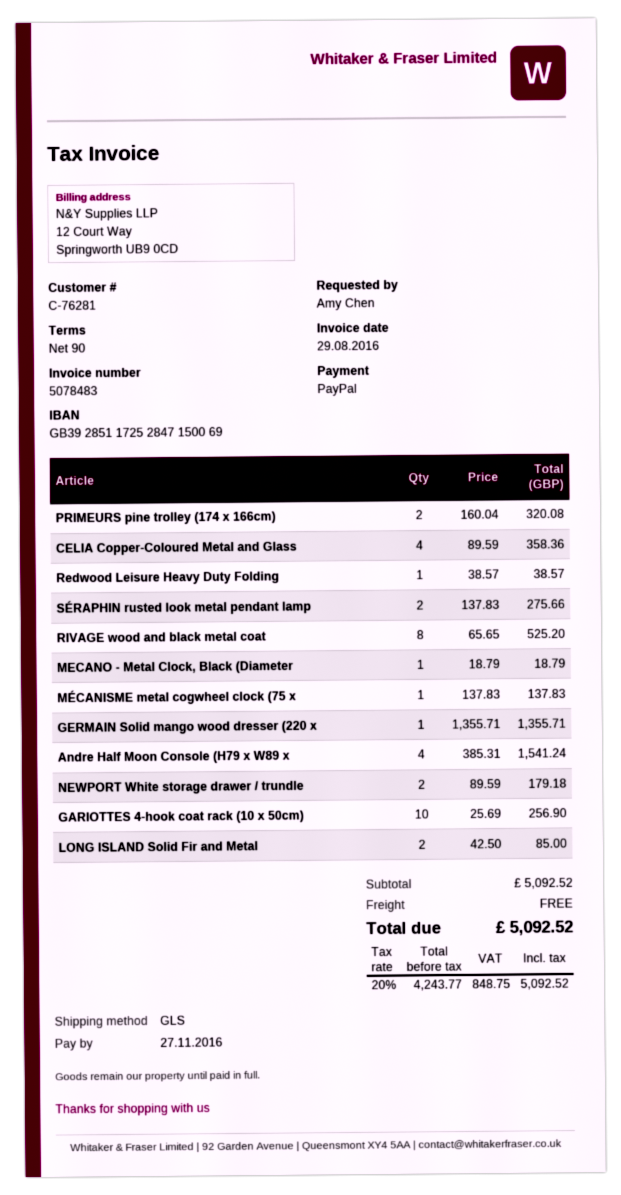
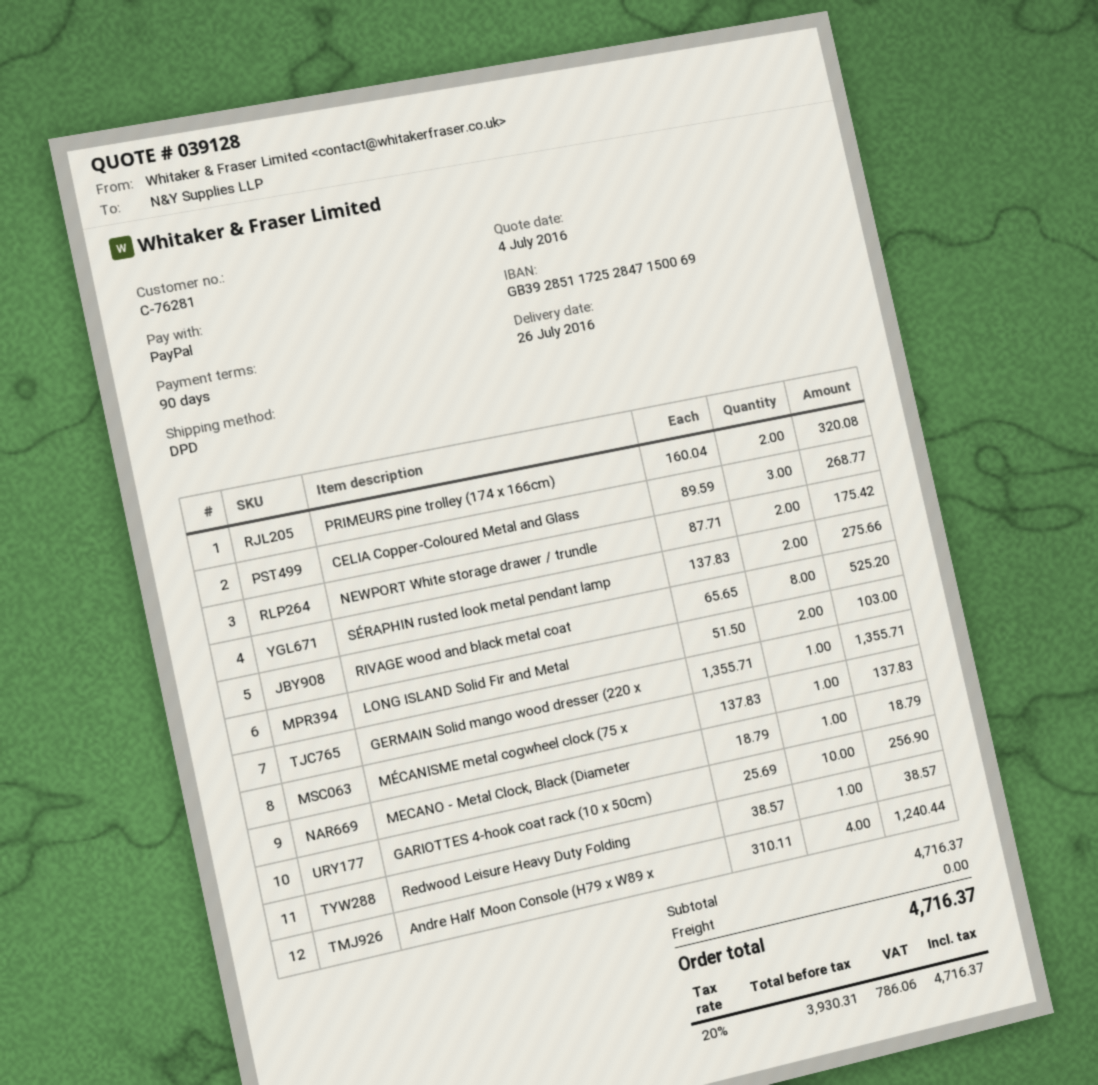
shipping method: GLS -> DPD
CELIA Copper-Coloured Metal and Glass: 4 x 89.59 = 358.36 -> 3 x 89.59 = 268.77
Andre Half Moon Console (H79 x W89 x: 4 x 385.31 = 1541.24 -> 4 x 310.11 = 1240.44
NEWPORT White storage drawer / trundle: 2 x 89.59 = 179.18 -> 2 x 87.71 = 175.42
LONG ISLAND Solid Fir and Metal: 2 x 42.50 = 85.00 -> 2 x 51.50 = 103.00
subtotal: 5092.52 -> 4716.37
net: 4243.77 -> 3930.31
tax: 20% = 848.75 -> 20% = 786.06
total: 5092.52 -> 4716.37

